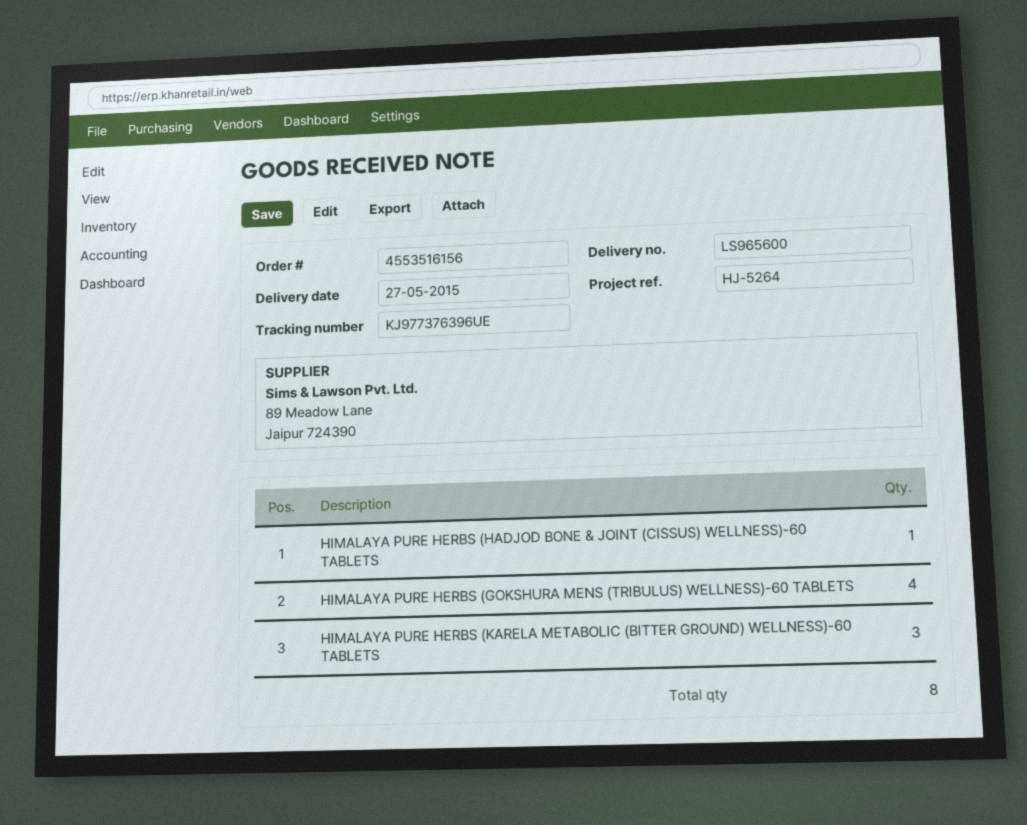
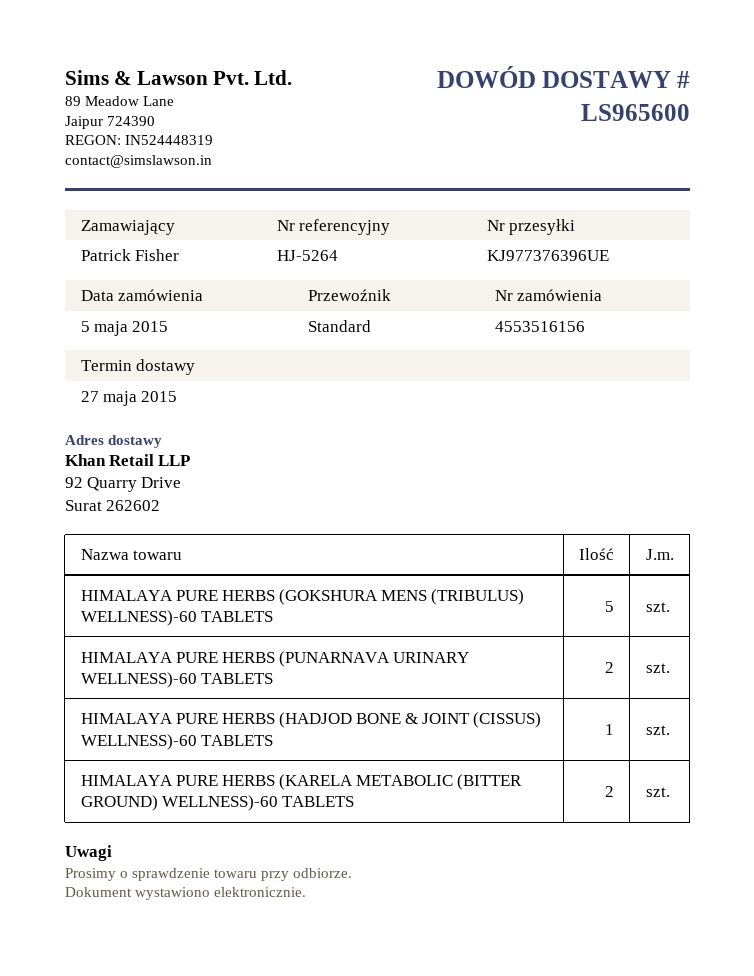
HIMALAYA PURE HERBS (GOKSHURA MENS (TRIBULUS) WELLNESS)-60 TABLETS: 4 -> 5
HIMALAYA PURE HERBS (KARELA METABOLIC (BITTER GROUND) WELLNESS)-60 TABLETS: 3 -> 2
HIMALAYA PURE HERBS (PUNARNAVA URINARY WELLNESS)-60 TABLETS: none -> 2

